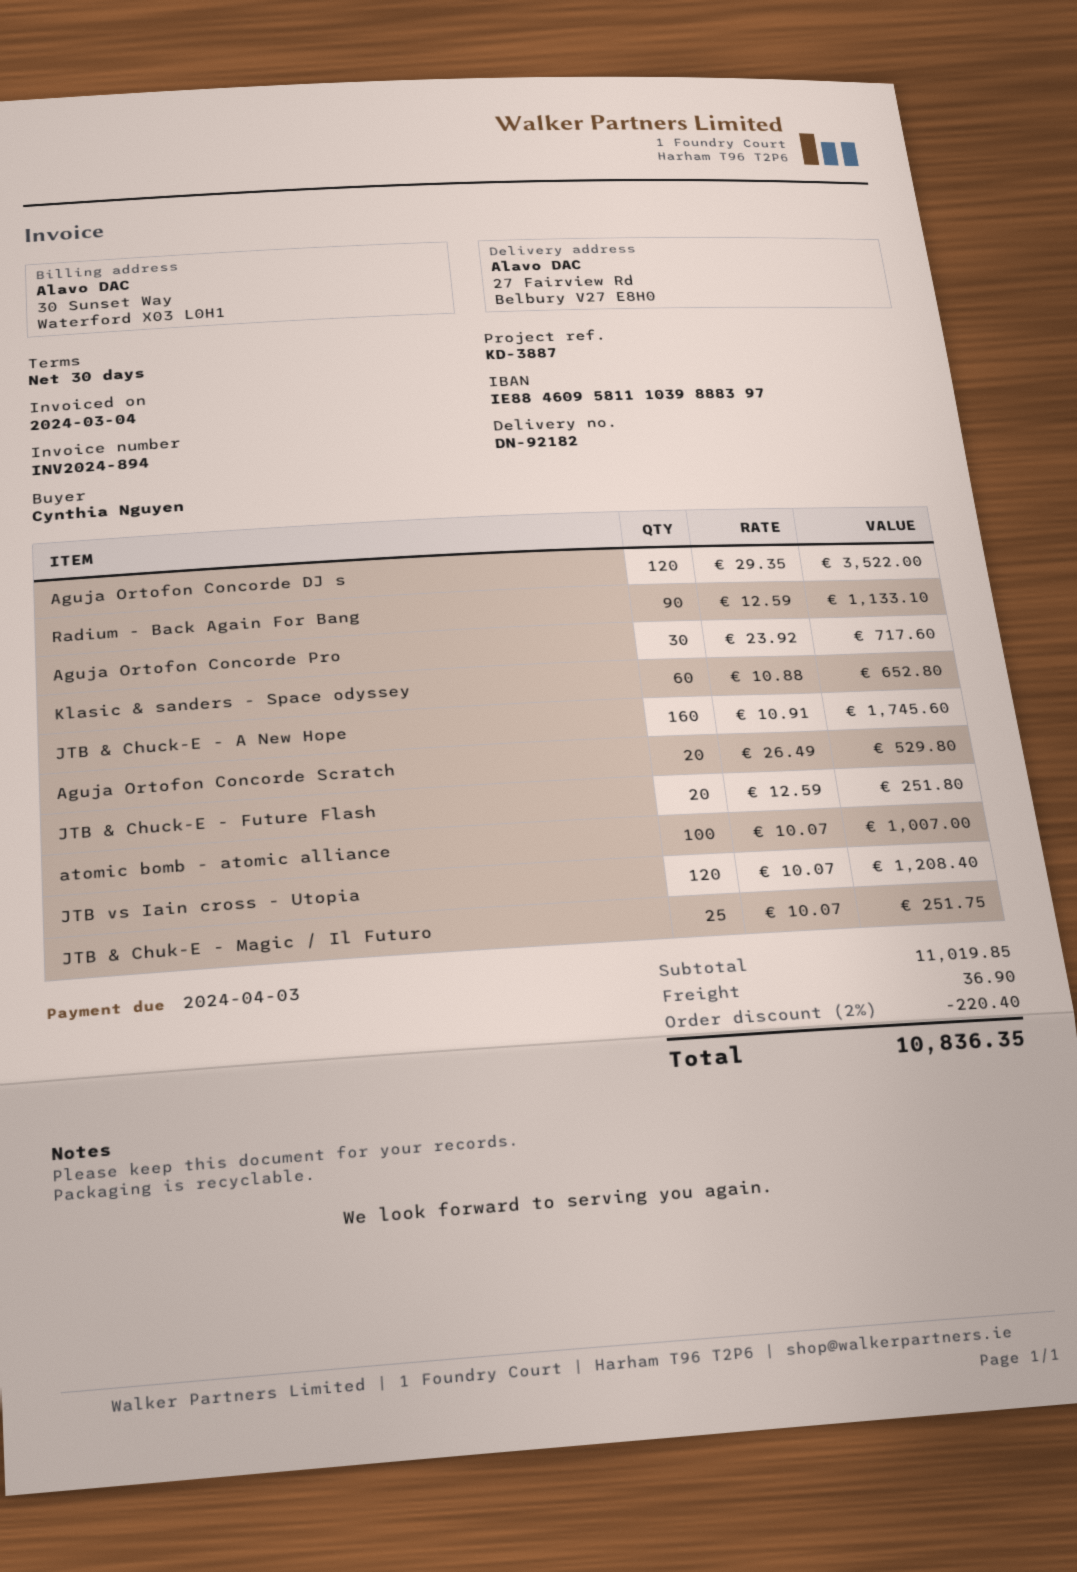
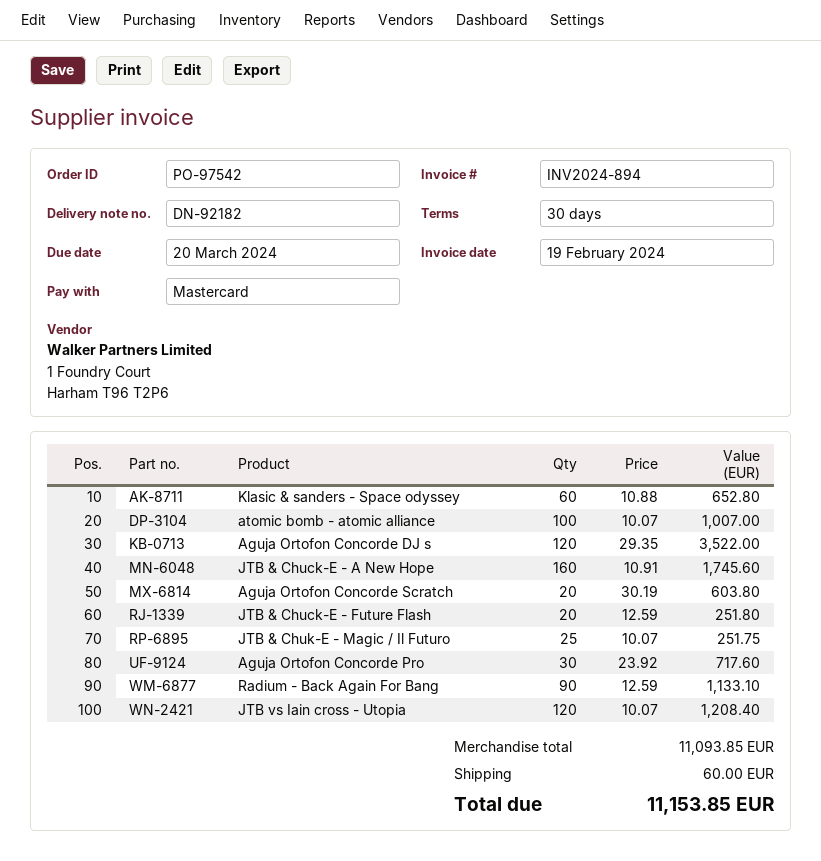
invoice date: 2024-03-04 -> 2024-02-19
due date: 2024-04-03 -> 2024-03-20
Aguja Ortofon Concorde Scratch: 20 x 26.49 = 529.80 -> 20 x 30.19 = 603.80
subtotal: 11019.85 -> 11093.85
discount: 2% = 220.40 -> none
shipping: 36.90 -> 60.00
total: 10836.35 -> 11153.85

